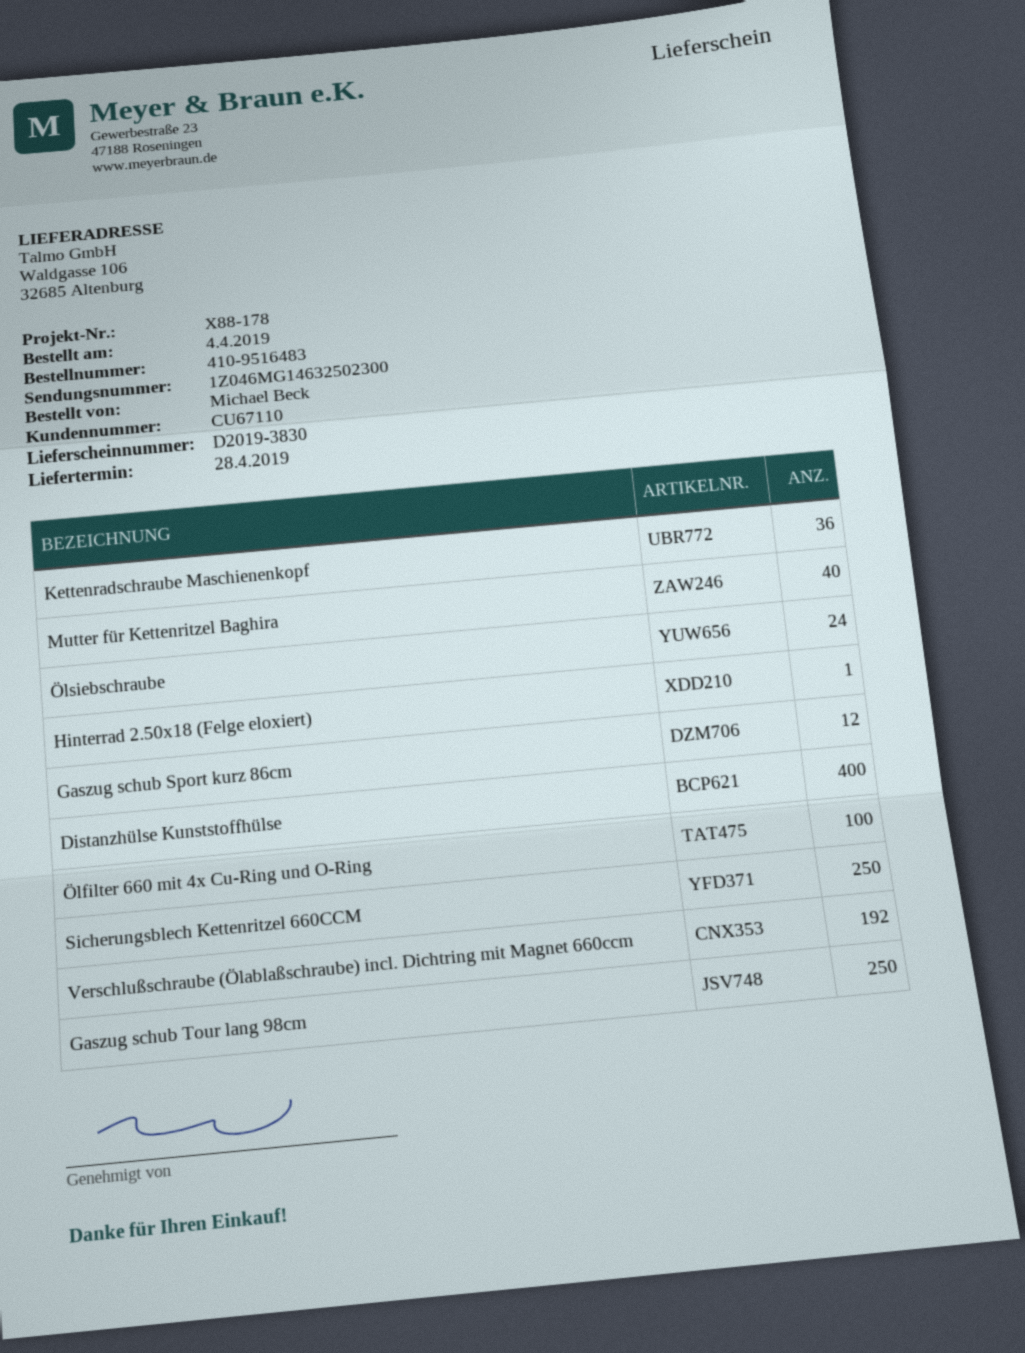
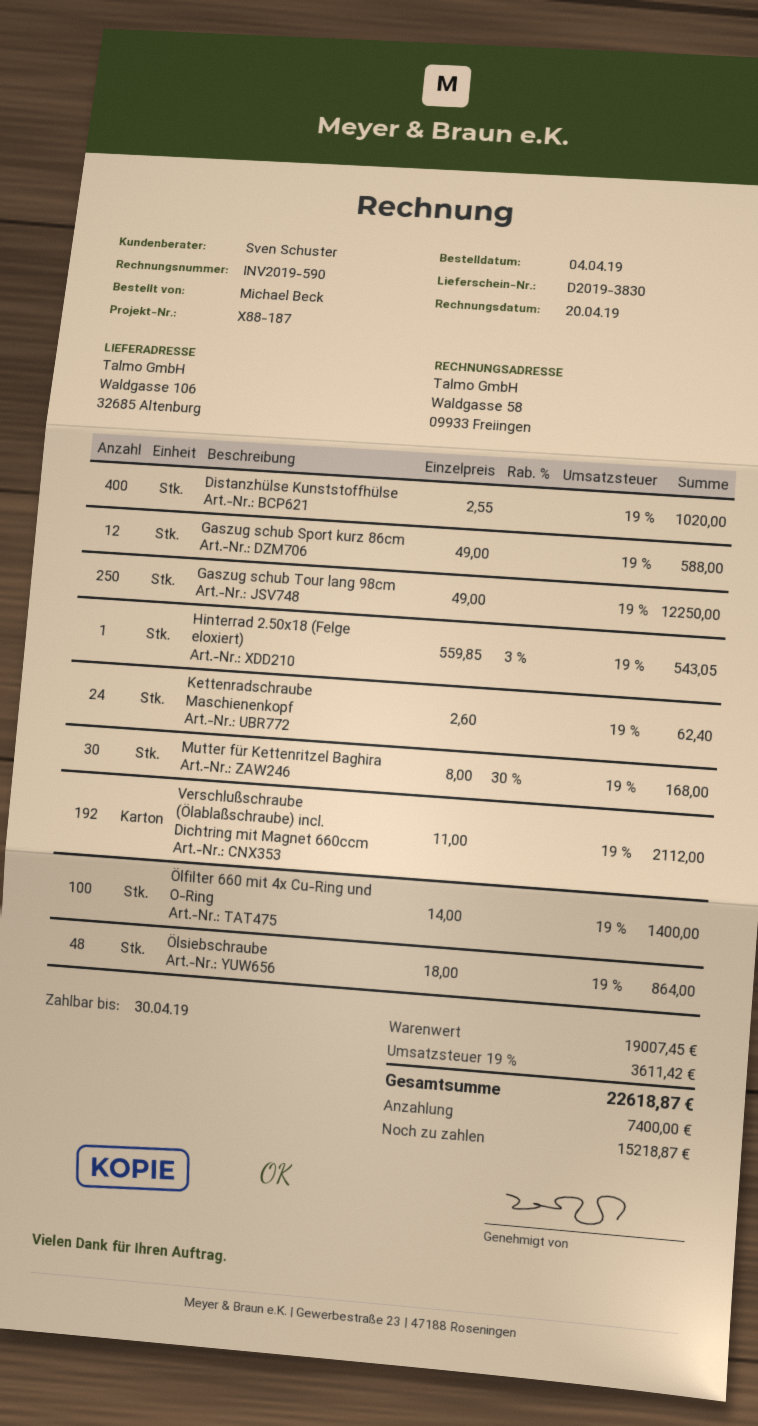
reference: X88-178 -> X88-187
Kettenradschraube Maschienenkopf: 36 -> 24
Mutter für Kettenritzel Baghira: 40 -> 30
Ölsiebschraube: 24 -> 48
Sicherungsblech Kettenritzel 660CCM: 250 -> none

